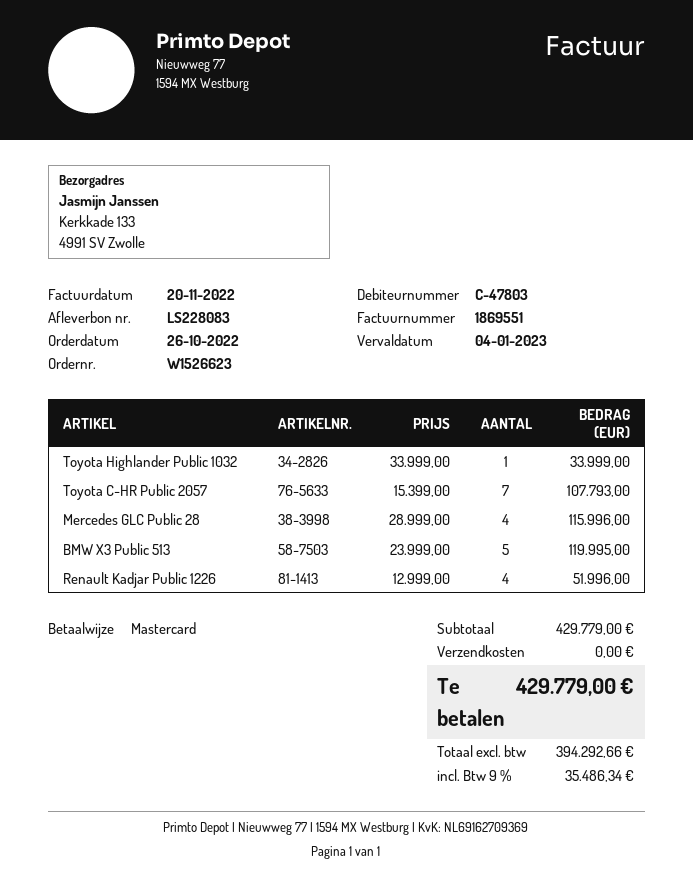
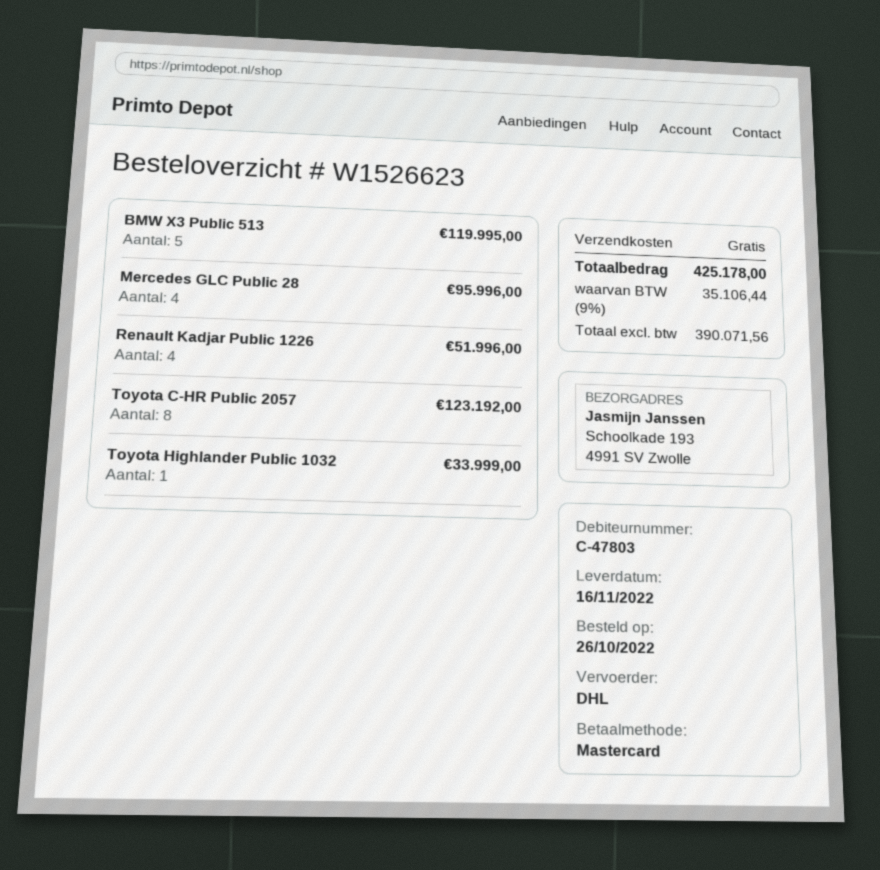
ship to: Kerkkade 133, 4991 SV Zwolle -> Schoolkade 193, 4991 SV Zwolle
Toyota C-HR Public 2057: 7 for 107793.00 -> 8 for 123192.00
Mercedes GLC Public 28: 4 for 115996.00 -> 4 for 95996.00
net: 394292.66 -> 390071.56
tax: 9% = 35486.34 -> 9% = 35106.44
total: 429779.00 -> 425178.00

